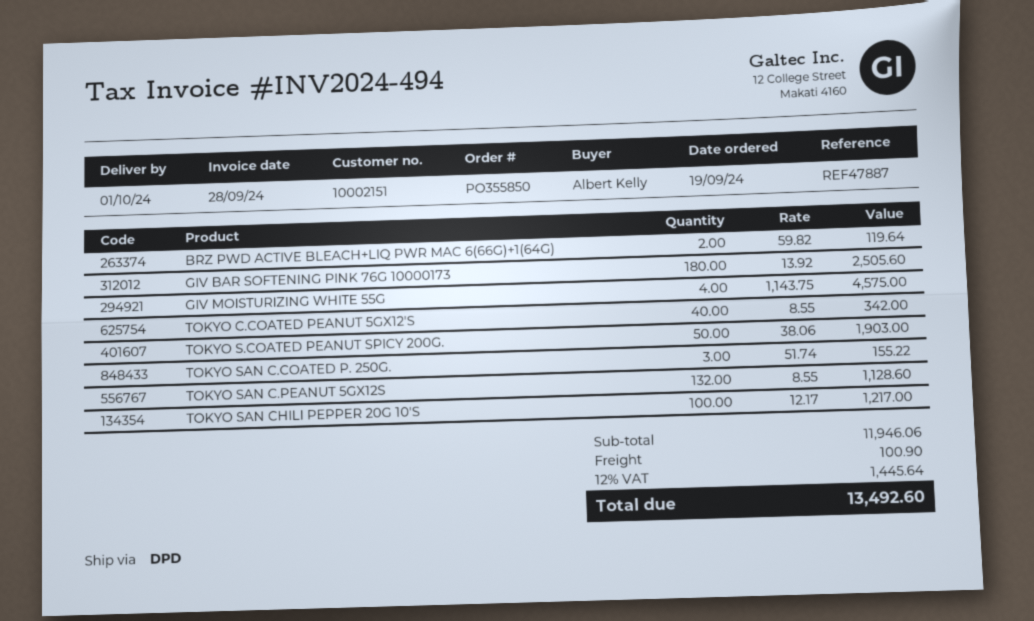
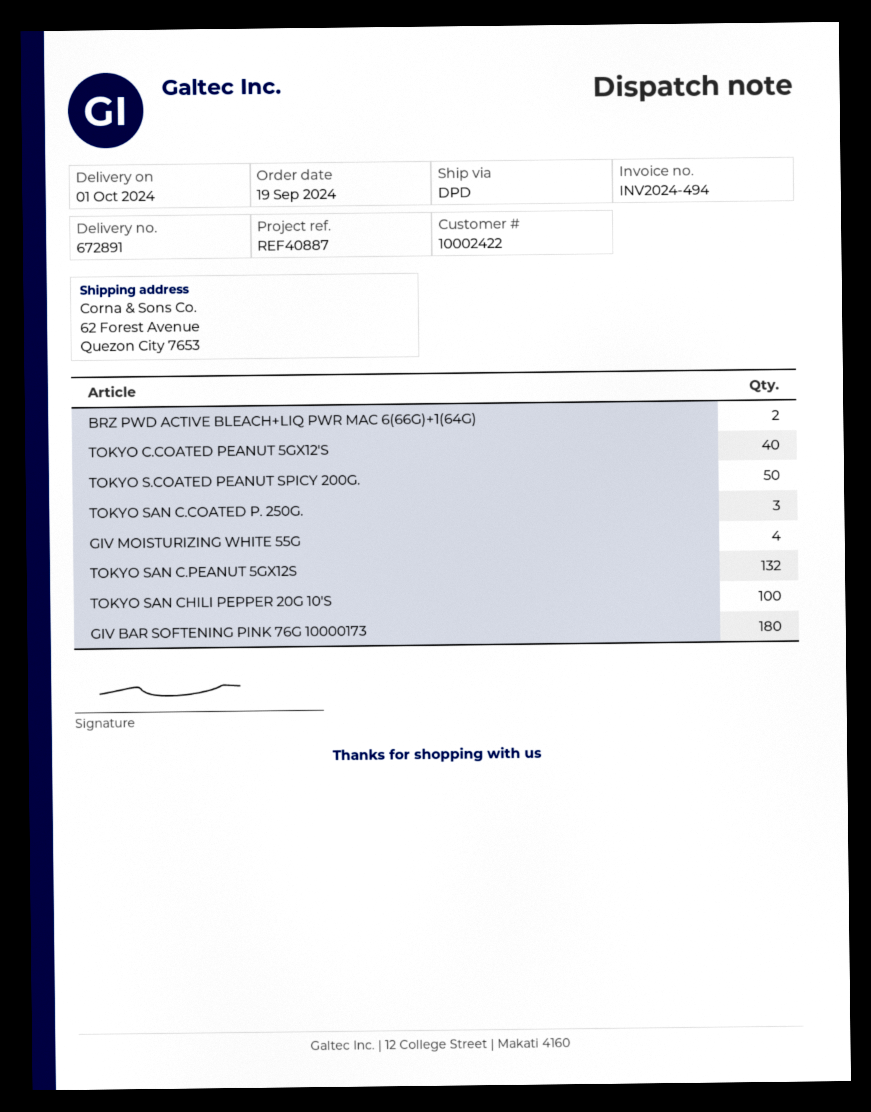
customer number: 10002151 -> 10002422
reference: REF47887 -> REF40887

